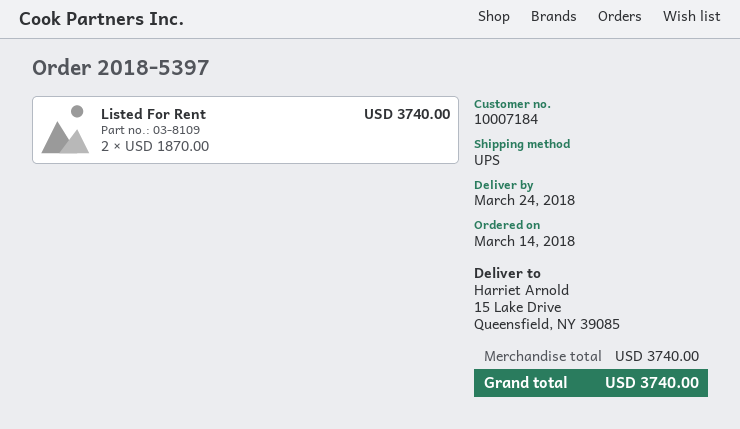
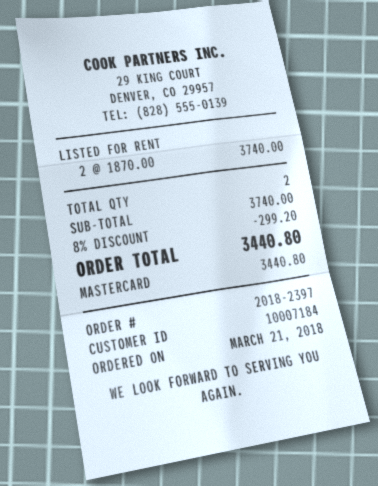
order number: 2018-5397 -> 2018-2397
order date: 2018-03-14 -> 2018-03-21
discount: none -> 8% = 299.20
total: 3740.00 -> 3440.80

